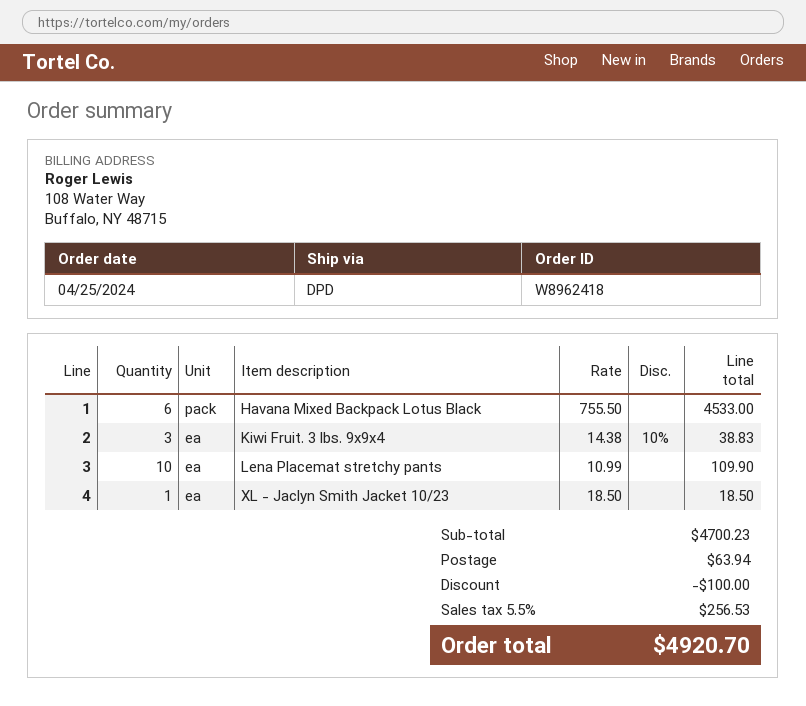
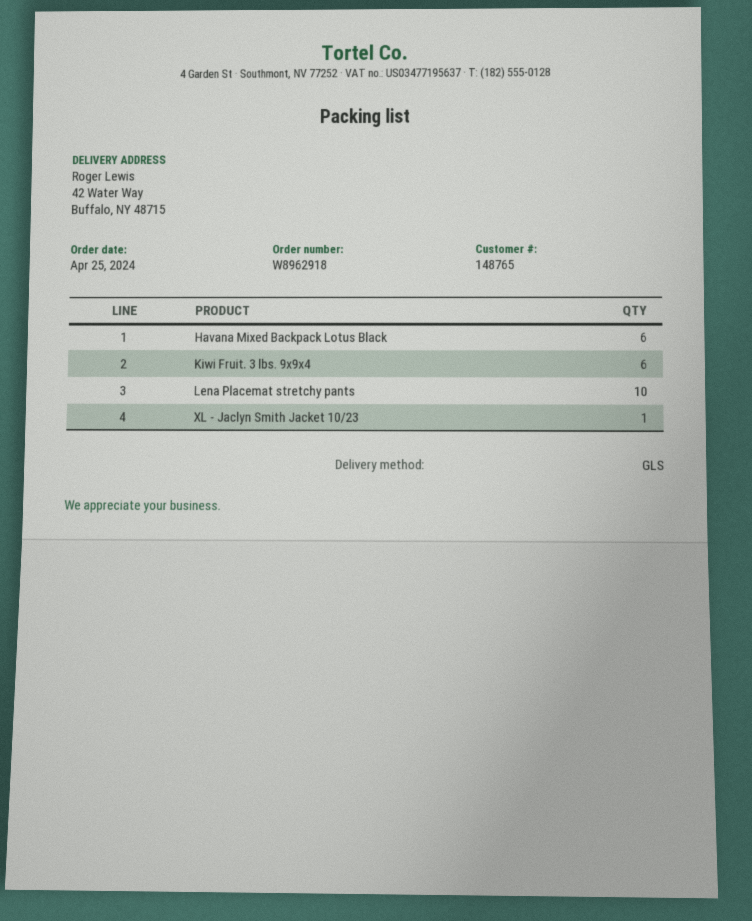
order number: W8962418 -> W8962918
shipping method: DPD -> GLS
Kiwi Fruit. 3 lbs. 9x9x4: 3 -> 6

